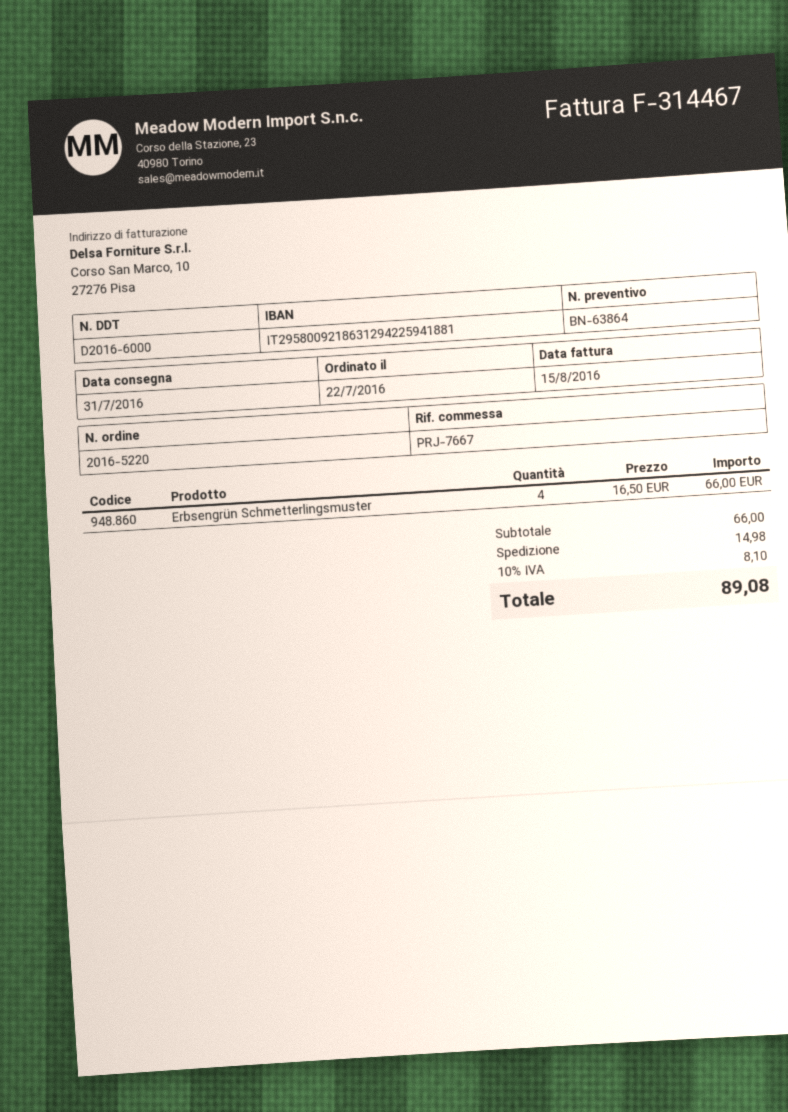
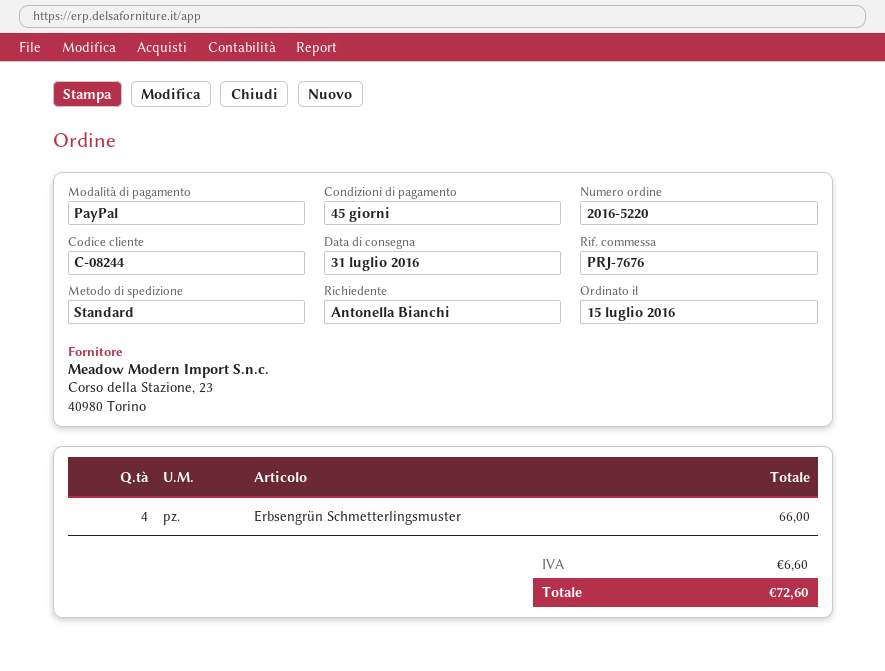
order date: 2016-07-22 -> 2016-07-15
reference: PRJ-7667 -> PRJ-7676
shipping: 14.98 -> none
tax: 8.10 -> 6.60
total: 89.08 -> 72.60

